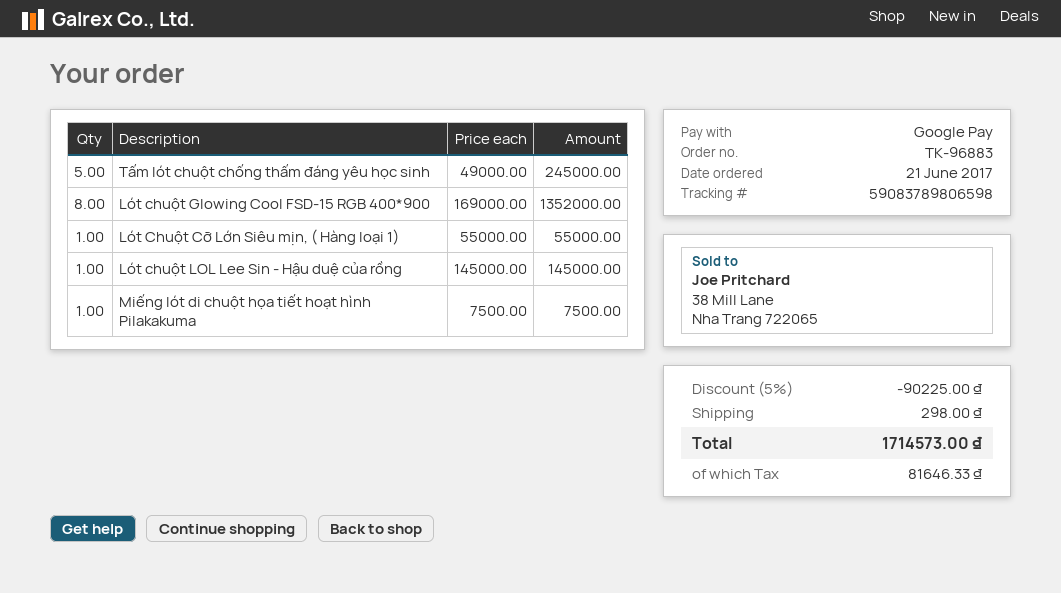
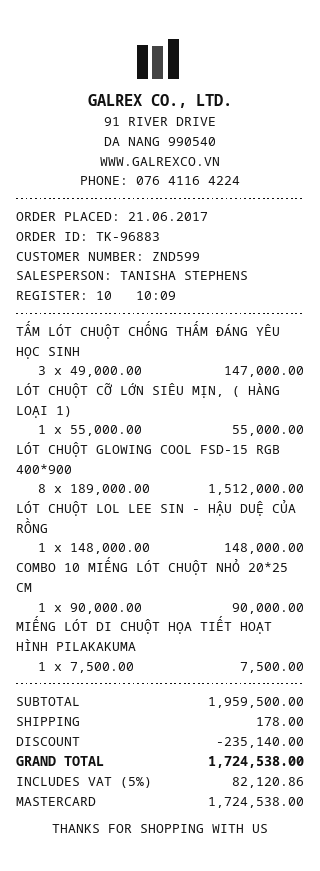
payment method: Google Pay -> Mastercard
Tấm lót chuột chống thấm đáng yêu học sinh: 5 x 49000.00 = 245000.00 -> 3 x 49000.00 = 147000.00
Lót chuột Glowing Cool FSD-15 RGB 400*900: 8 x 169000.00 = 1352000.00 -> 8 x 189000.00 = 1512000.00
Lót chuột LOL Lee Sin - Hậu duệ của rồng: 1 x 145000.00 = 145000.00 -> 1 x 148000.00 = 148000.00
COMBO 10 MIẾNG LÓT CHUỘT NHỎ 20*25 CM: none -> 1 x 90000.00 = 90000.00
discount: 90225.00 -> 235140.00
shipping: 298.00 -> 178.00
tax: 81646.33 -> 82120.86
total: 1714573.00 -> 1724538.00

